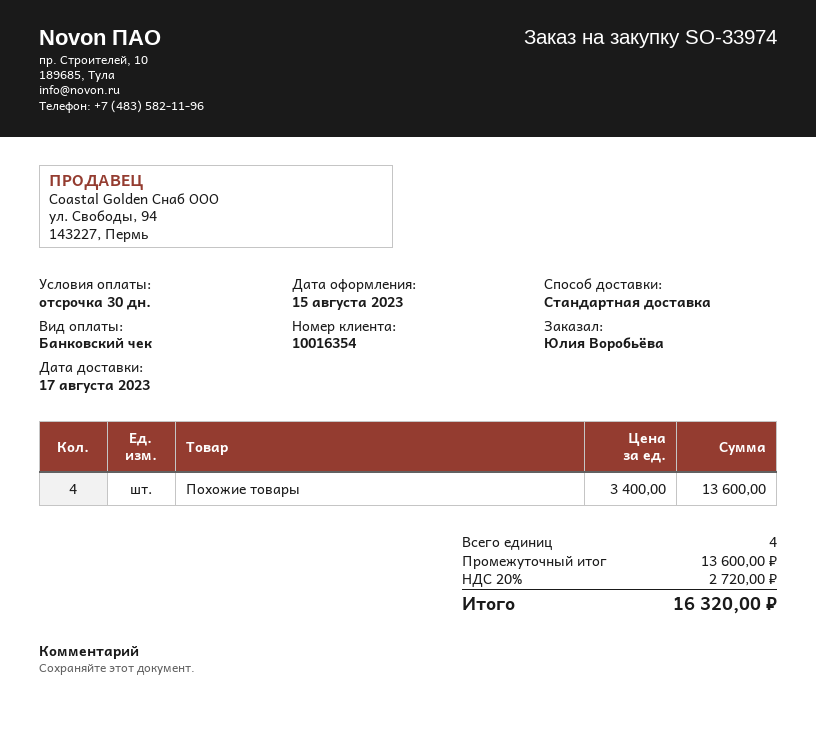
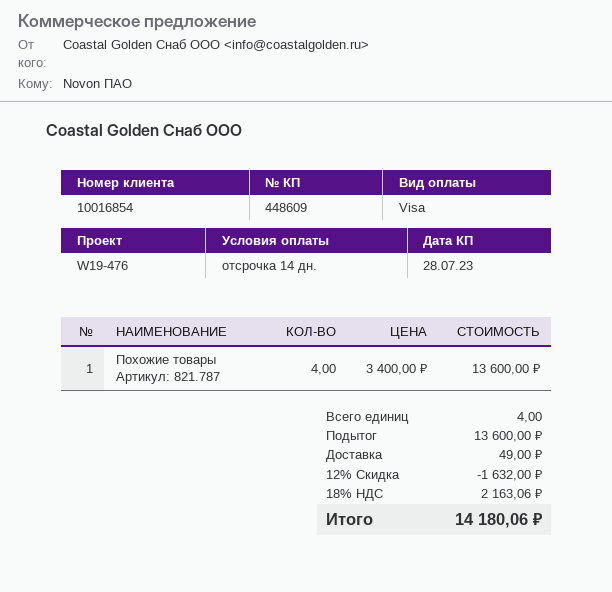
payment terms: 30 days -> 14 days
customer number: 10016354 -> 10016854
payment method: cheque -> Visa
discount: none -> 12% = 1632.00
shipping: none -> 49.00
tax: 20% = 2720.00 -> 18% = 2163.06
total: 16320.00 -> 14180.06

